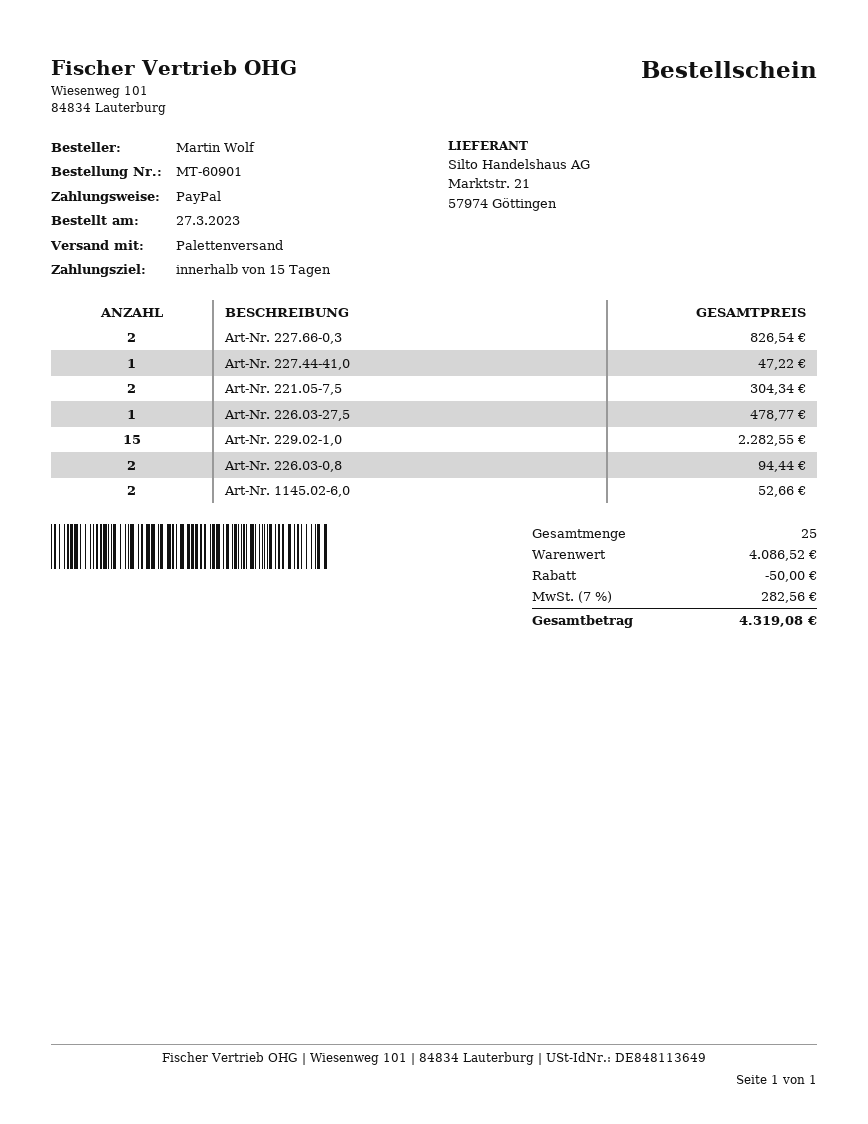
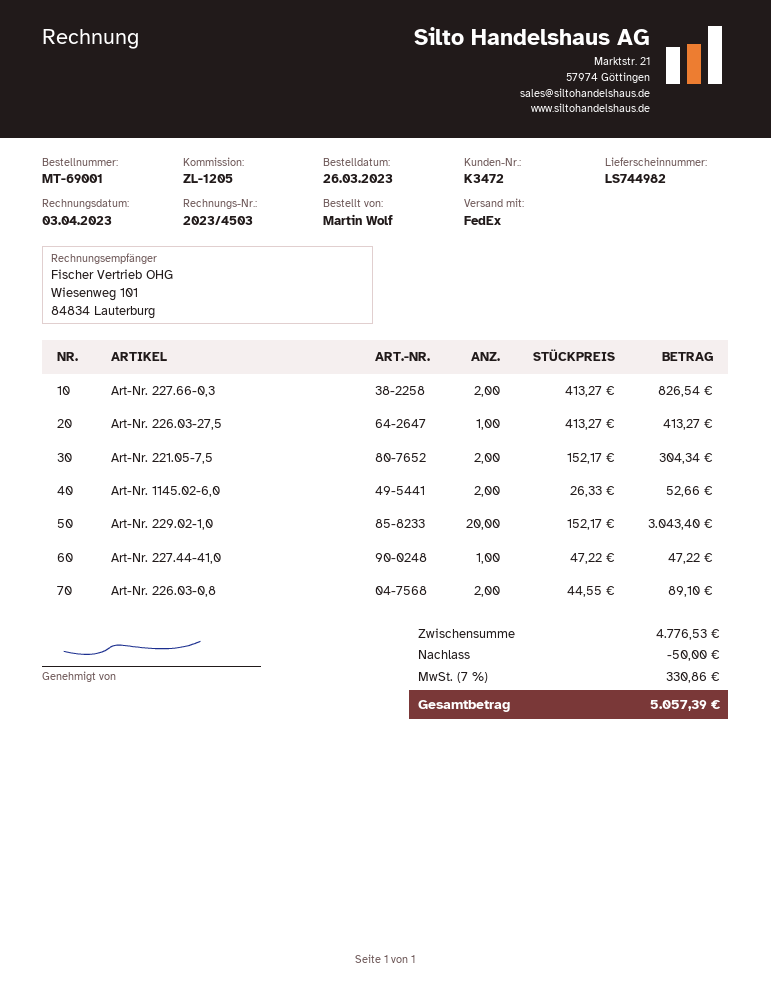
order number: MT-60901 -> MT-69001
order date: 2023-03-27 -> 2023-03-26
shipping method: pallet freight -> FedEx
Art-Nr. 226.03-27,5: 1 for 478.77 -> 1 for 413.27
Art-Nr. 229.02-1,0: 15 for 2282.55 -> 20 for 3043.40
Art-Nr. 226.03-0,8: 2 for 94.44 -> 2 for 89.10
subtotal: 4086.52 -> 4776.53
tax: 7% = 282.56 -> 7% = 330.86
total: 4319.08 -> 5057.39

